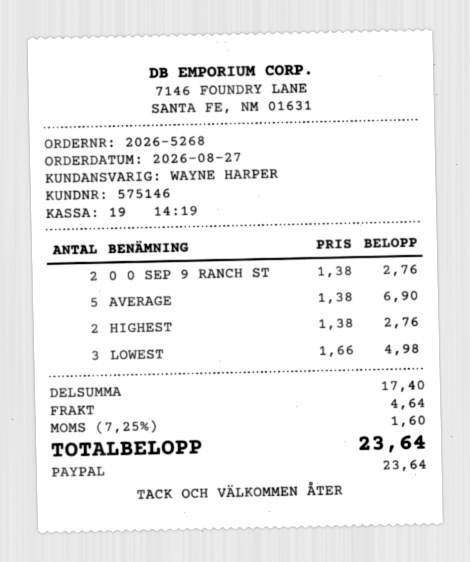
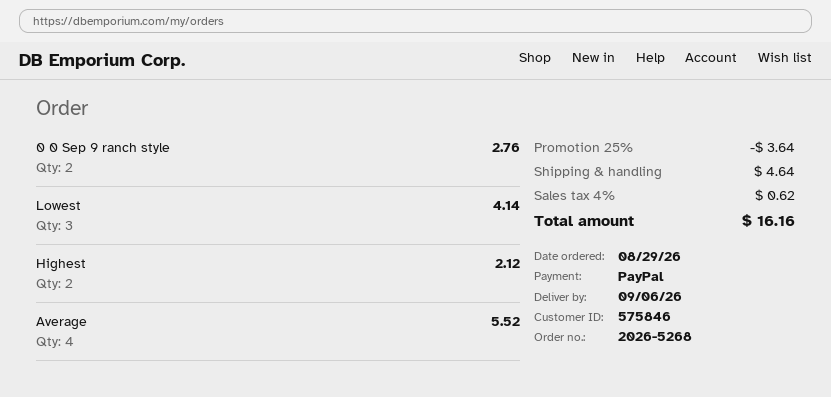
order date: 2026-08-27 -> 2026-08-29
customer number: 575146 -> 575846
AVERAGE: 5 for 6.90 -> 4 for 5.52
HIGHEST: 2 for 2.76 -> 2 for 2.12
LOWEST: 3 for 4.98 -> 3 for 4.14
discount: none -> 25% = 3.64
tax: 7.25% = 1.60 -> 4% = 0.62
total: 23.64 -> 16.16

